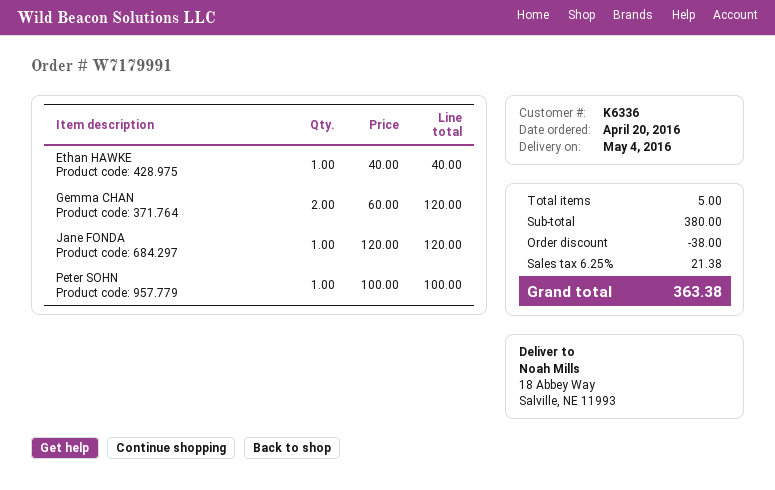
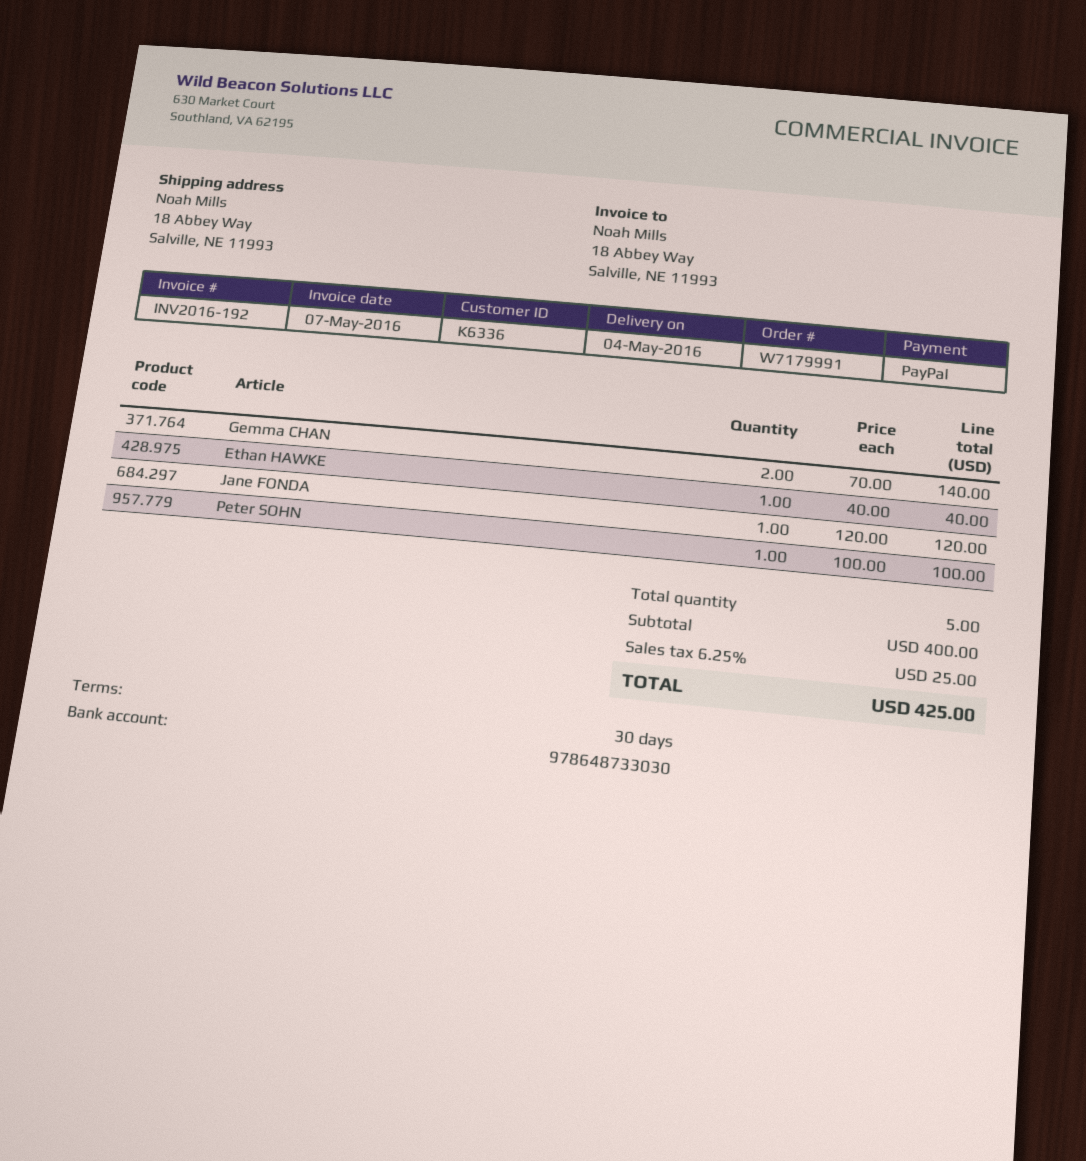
Gemma CHAN: 2 x 60.00 = 120.00 -> 2 x 70.00 = 140.00
subtotal: 380.00 -> 400.00
discount: 38.00 -> none
tax: 6.25% = 21.38 -> 6.25% = 25.00
total: 363.38 -> 425.00

